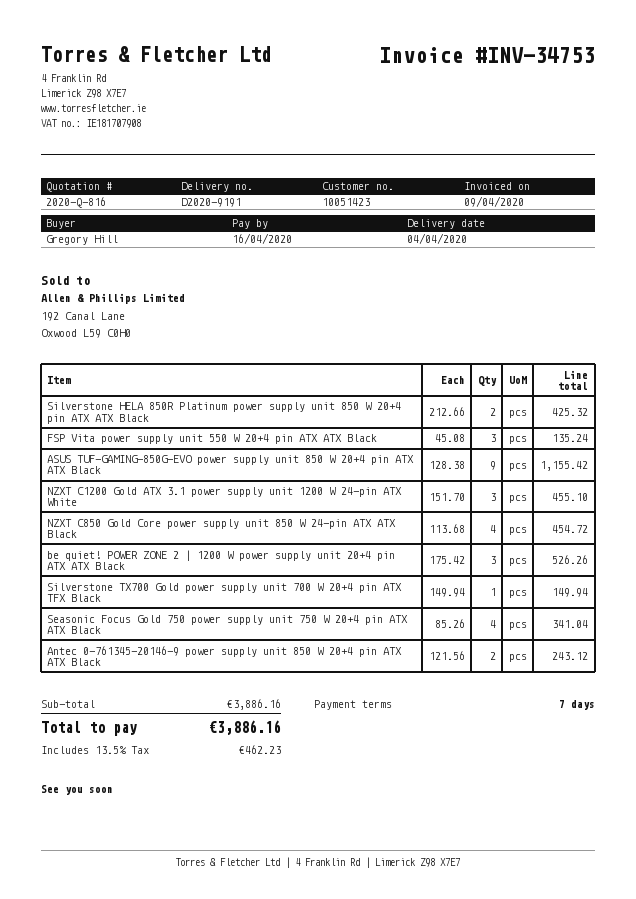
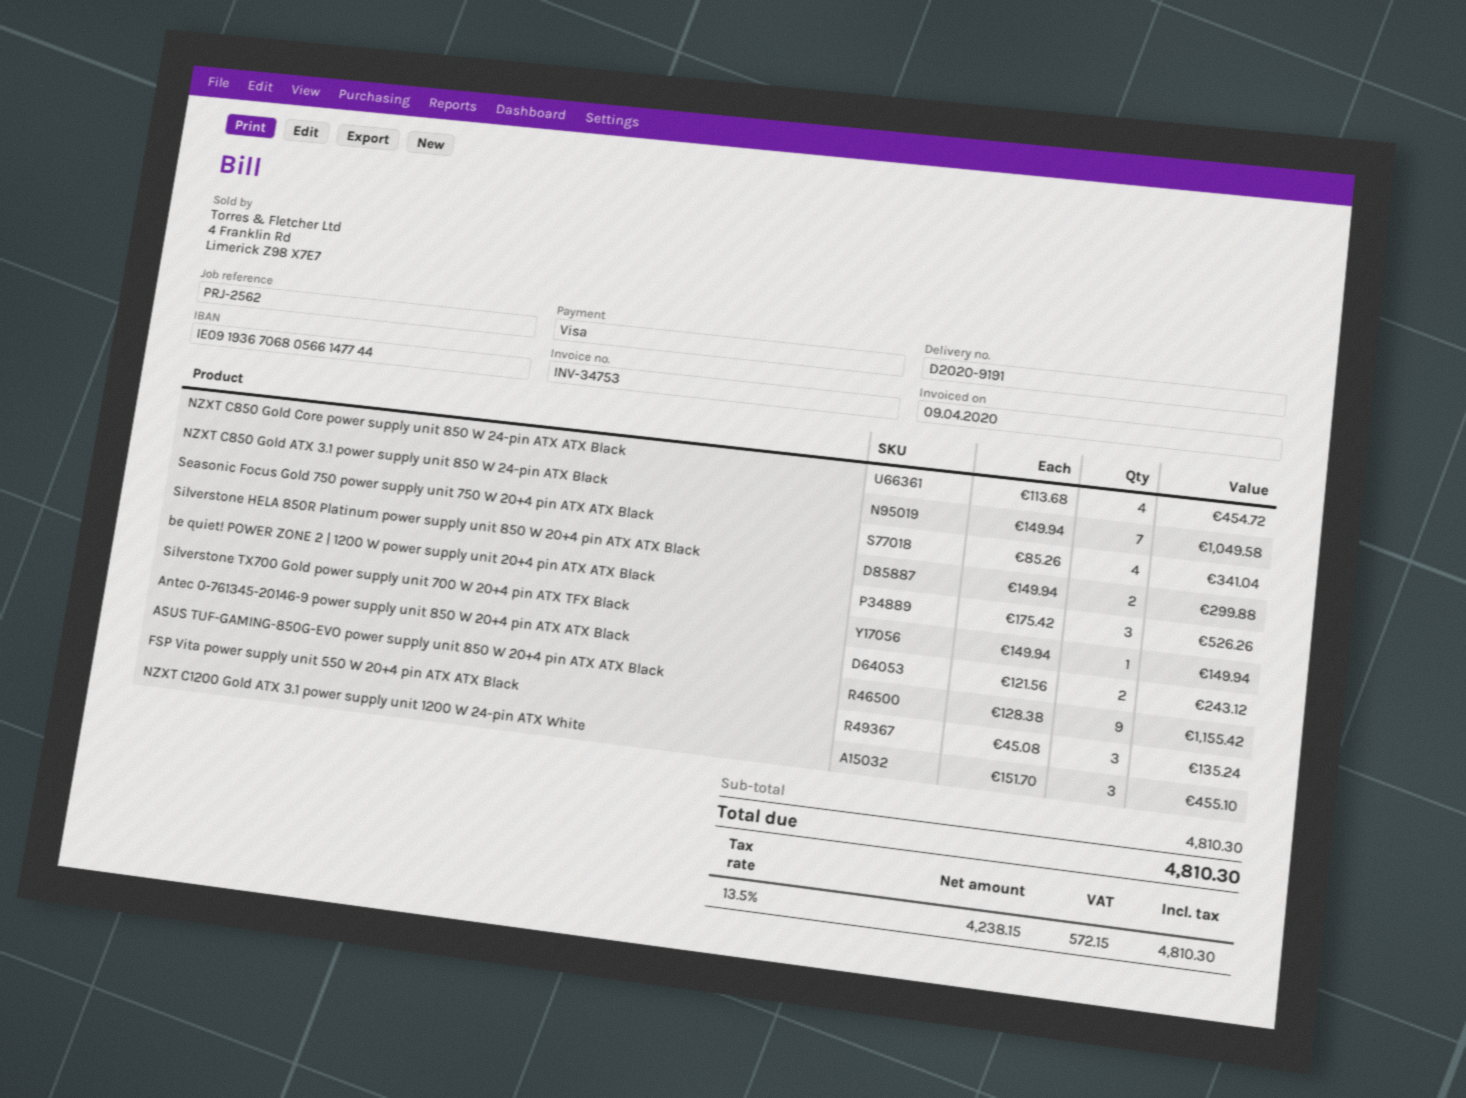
Silverstone HELA 850R Platinum power supply unit 850 W 20+4 pin ATX ATX Black: 2 x 212.66 = 425.32 -> 2 x 149.94 = 299.88
NZXT C850 Gold ATX 3.1 power supply unit 850 W 24-pin ATX Black: none -> 7 x 149.94 = 1049.58
subtotal: 3886.16 -> 4810.30
tax: 13.5% = 462.23 -> 13.5% = 572.15
total: 3886.16 -> 4810.30

